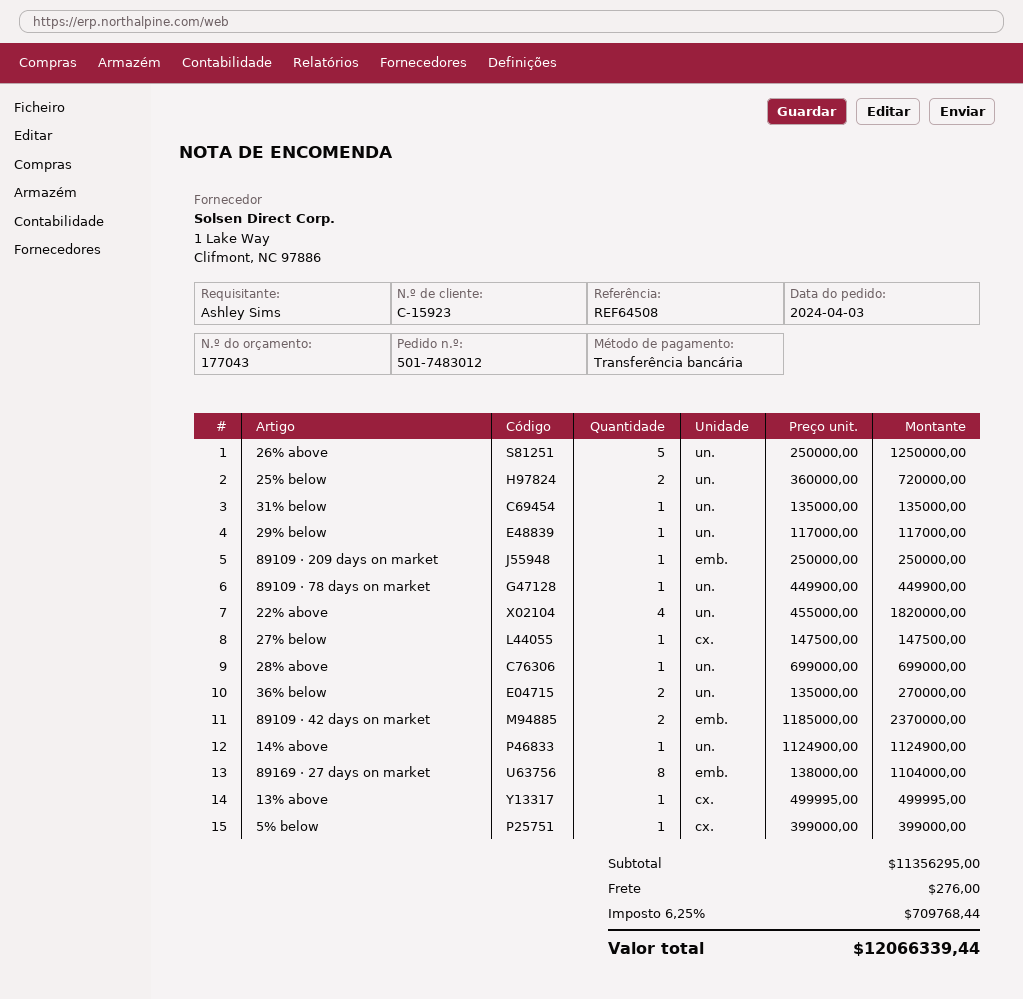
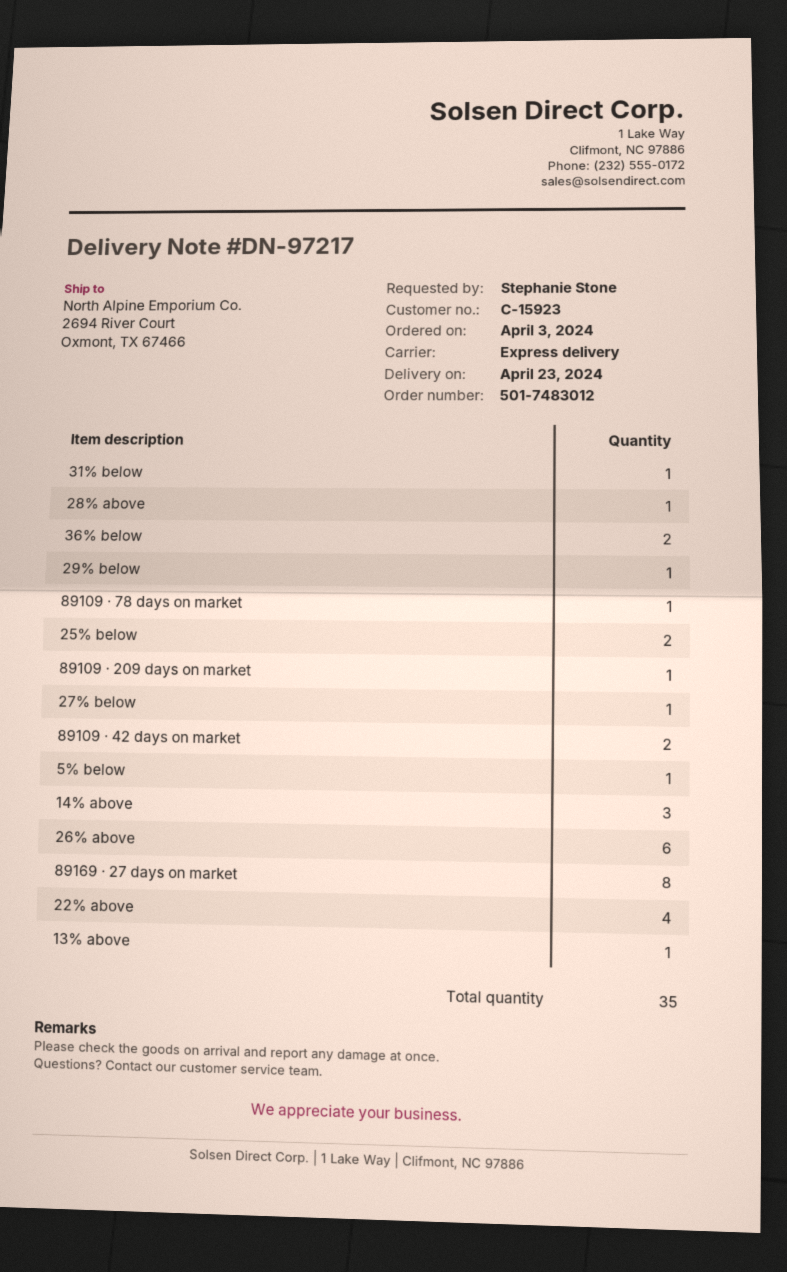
ordered by: Ashley Sims -> Stephanie Stone
26% above: 5 -> 6
14% above: 1 -> 3

